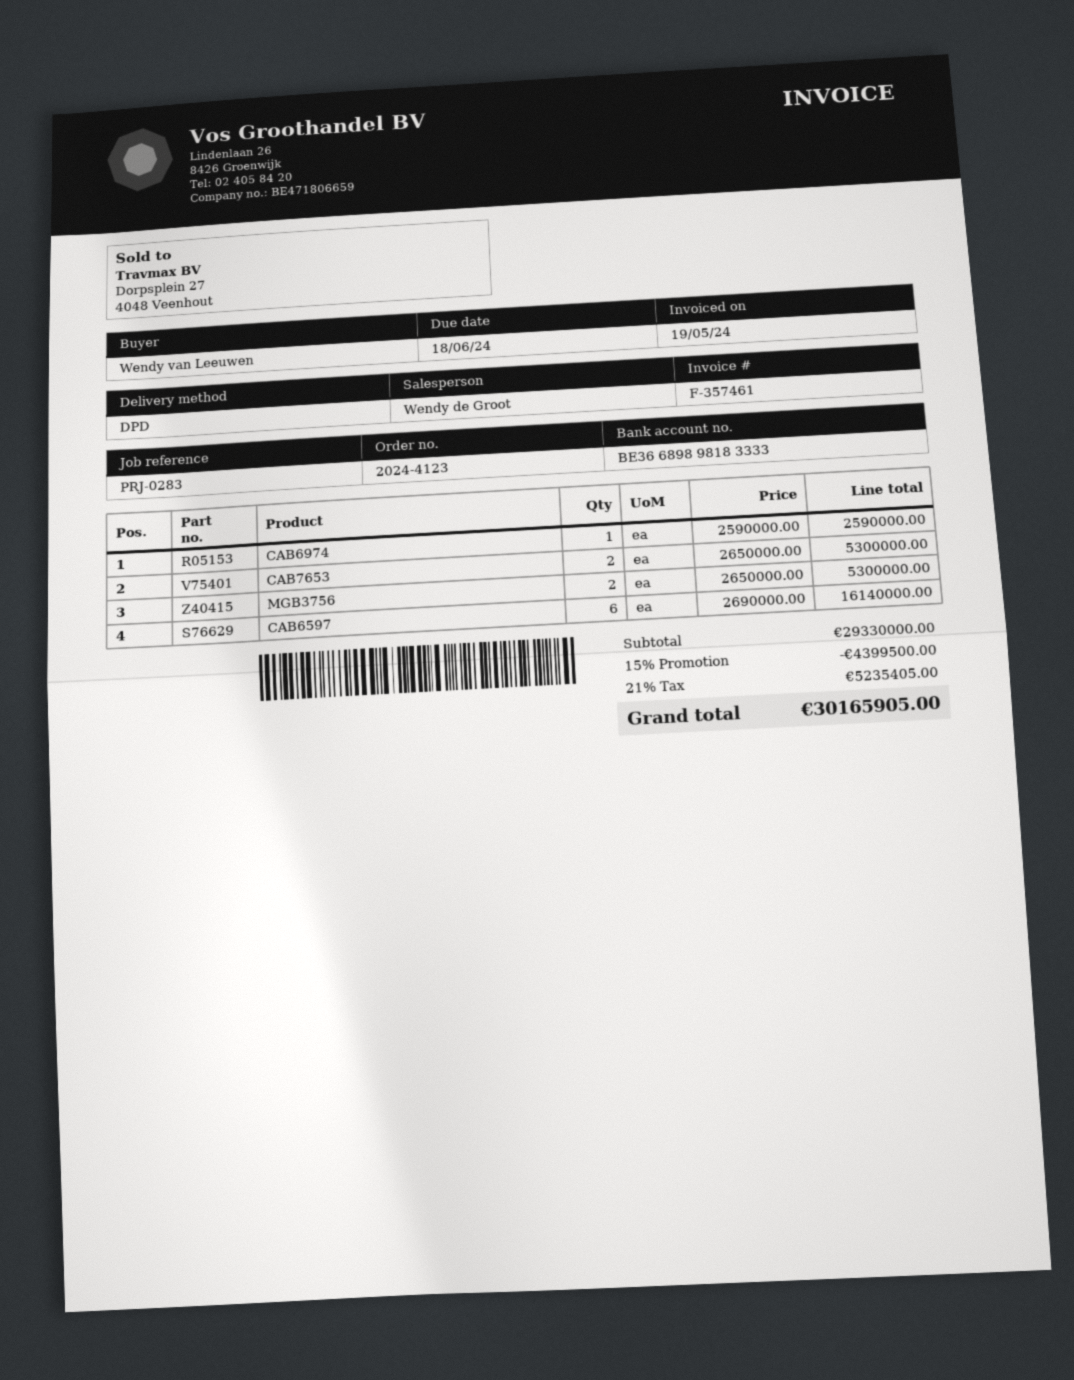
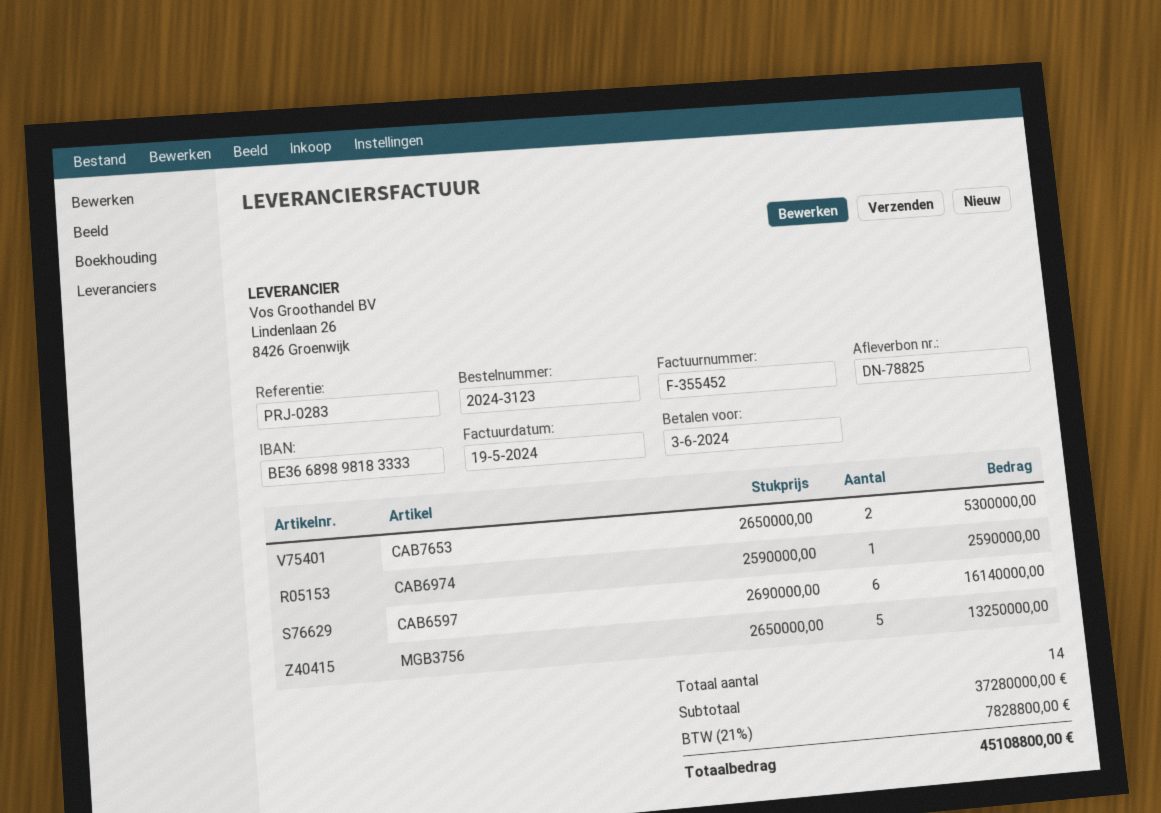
order number: 2024-4123 -> 2024-3123
invoice number: F-357461 -> F-355452
due date: 2024-06-18 -> 2024-06-03
MGB3756: 2 x 2650000.00 = 5300000.00 -> 5 x 2650000.00 = 13250000.00
subtotal: 29330000.00 -> 37280000.00
discount: 15% = 4399500.00 -> none
tax: 21% = 5235405.00 -> 21% = 7828800.00
total: 30165905.00 -> 45108800.00

